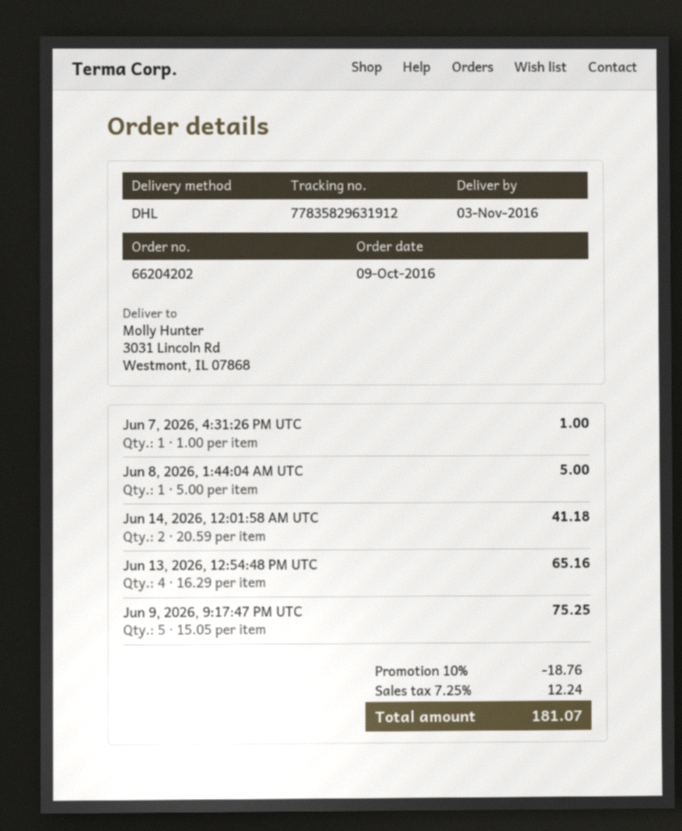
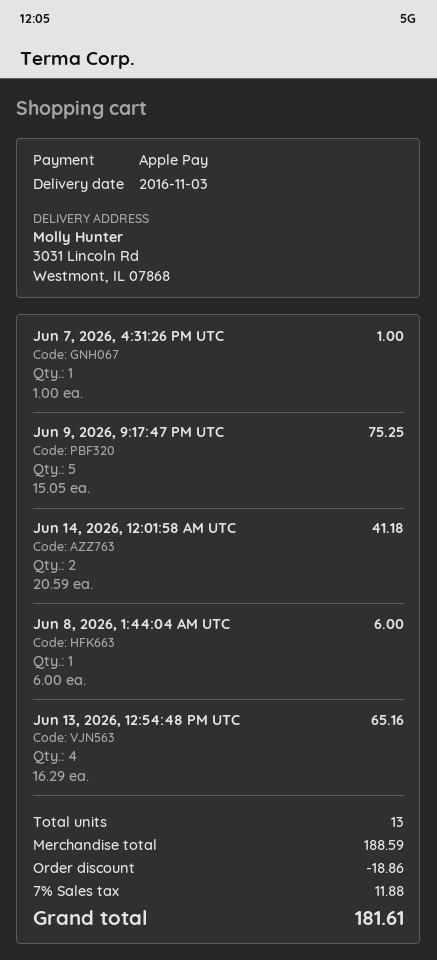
Jun 8, 2026, 1:44:04 AM UTC: 1 x 5.00 = 5.00 -> 1 x 6.00 = 6.00
discount: 18.76 -> 18.86
tax: 7.25% = 12.24 -> 7% = 11.88
total: 181.07 -> 181.61

